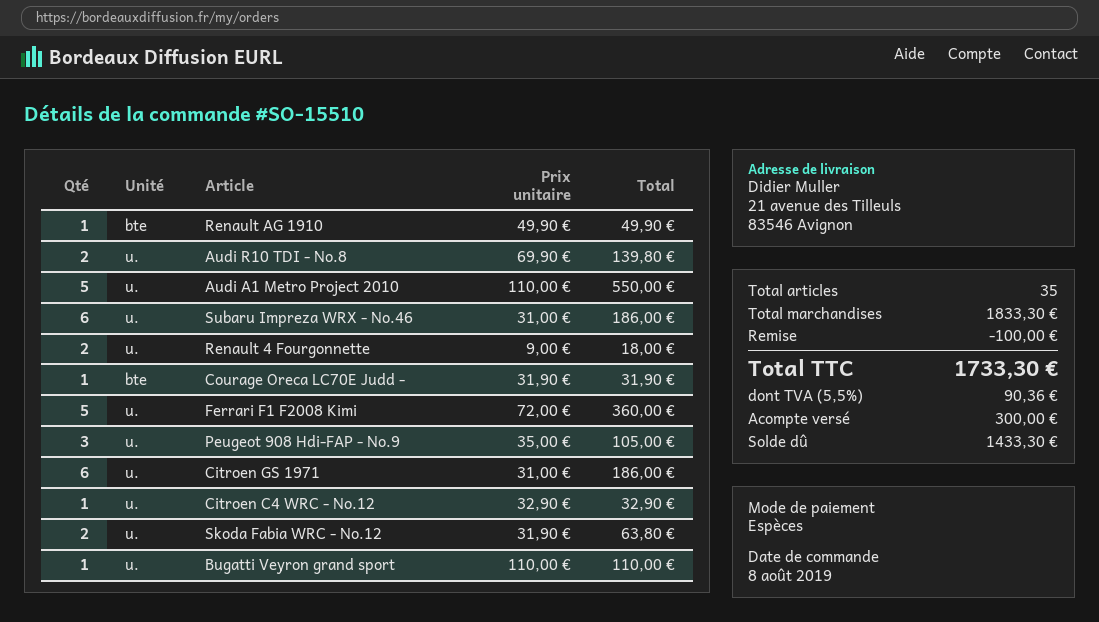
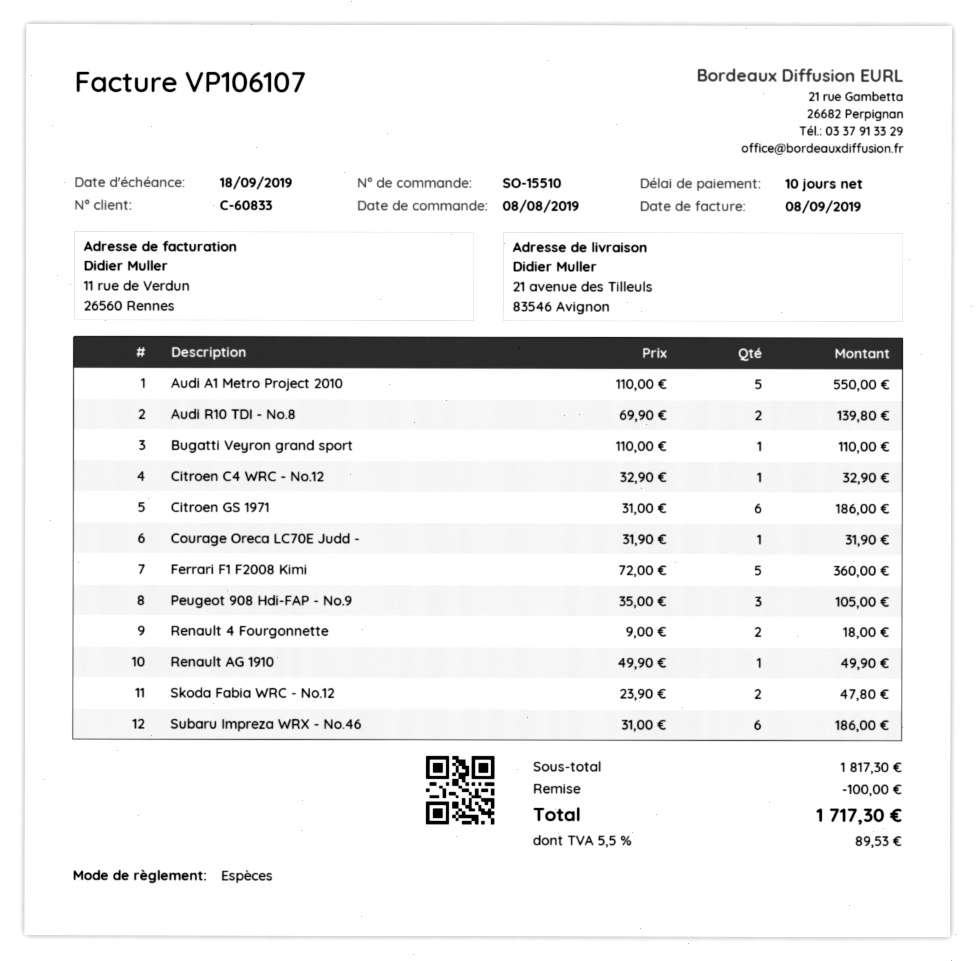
Skoda Fabia WRC - No.12: 2 x 31.90 = 63.80 -> 2 x 23.90 = 47.80
subtotal: 1833.30 -> 1817.30
tax: 5.5% = 90.36 -> 5.5% = 89.53
total: 1733.30 -> 1717.30

